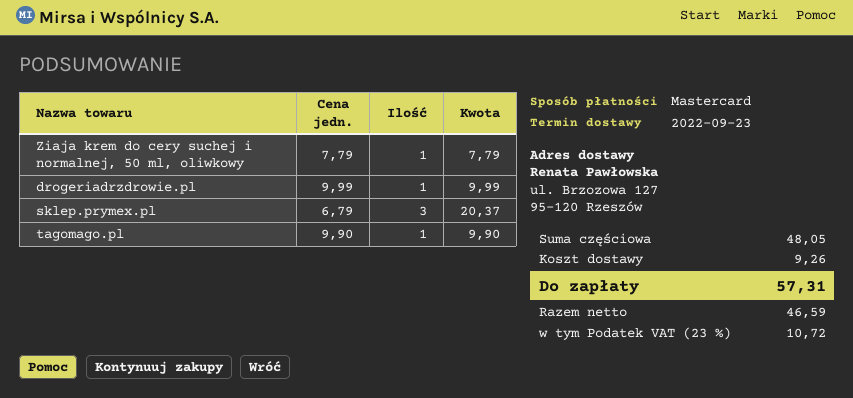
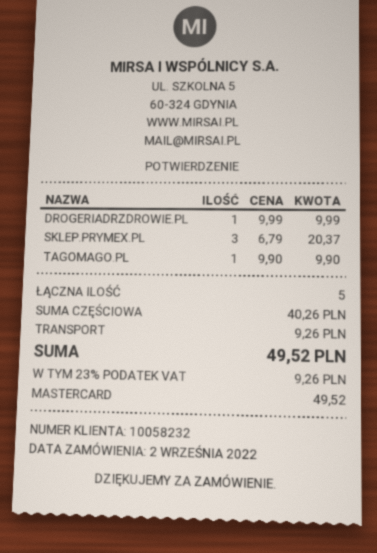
Ziaja krem do cery suchej i normalnej, 50 ml, oliwkowy: 1 x 7.79 = 7.79 -> none
subtotal: 48.05 -> 40.26
tax: 23% = 10.72 -> 23% = 9.26
total: 57.31 -> 49.52

